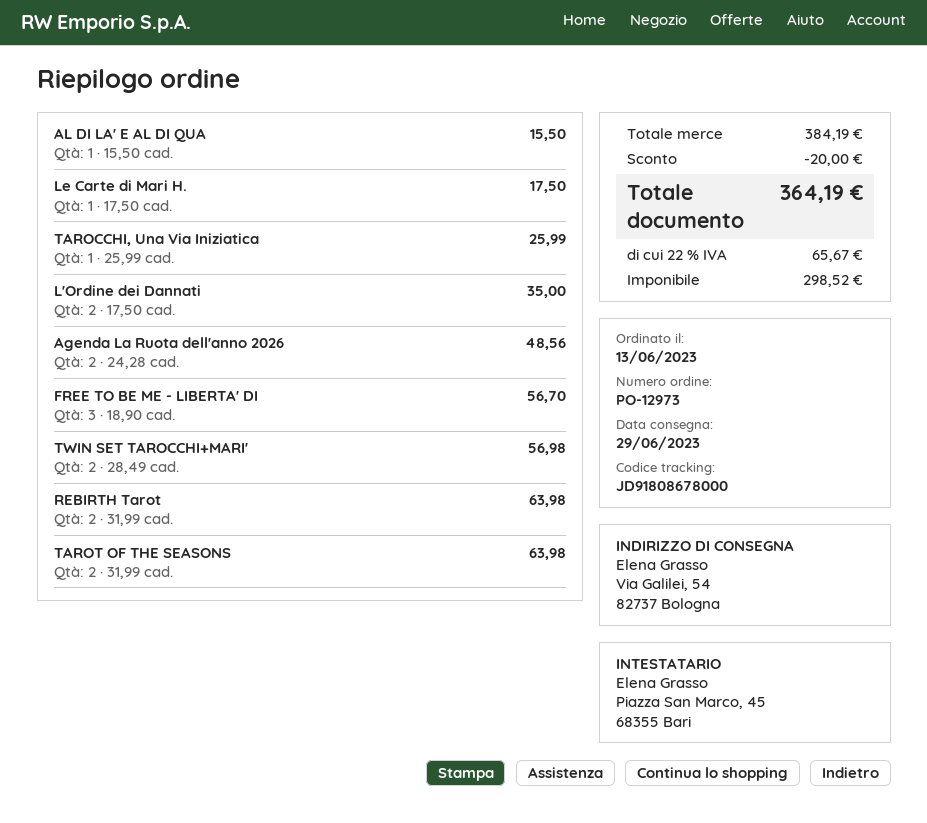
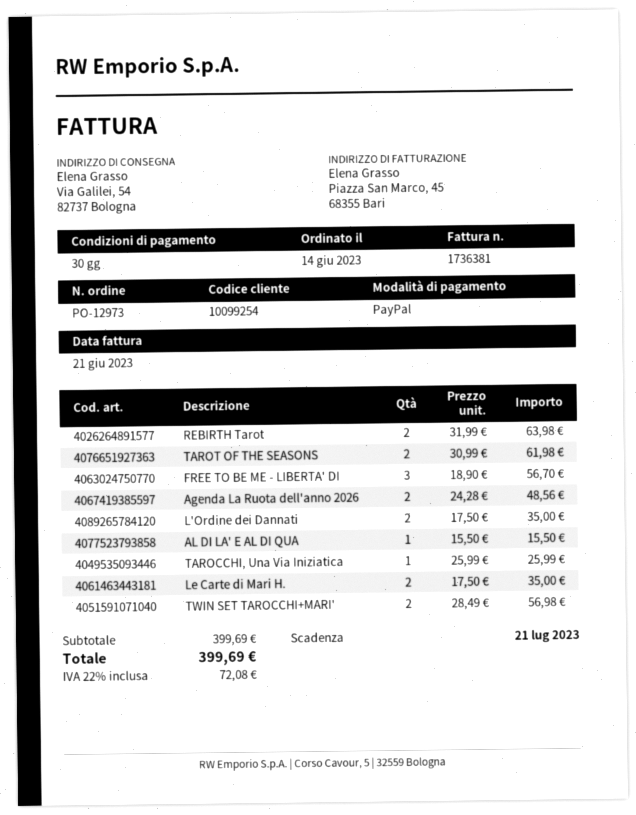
order date: 2023-06-13 -> 2023-06-14
Le Carte di Mari H.: 1 x 17.50 = 17.50 -> 2 x 17.50 = 35.00
TAROT OF THE SEASONS: 2 x 31.99 = 63.98 -> 2 x 30.99 = 61.98
subtotal: 384.19 -> 399.69
discount: 20.00 -> none
tax: 22% = 65.67 -> 22% = 72.08
total: 364.19 -> 399.69

